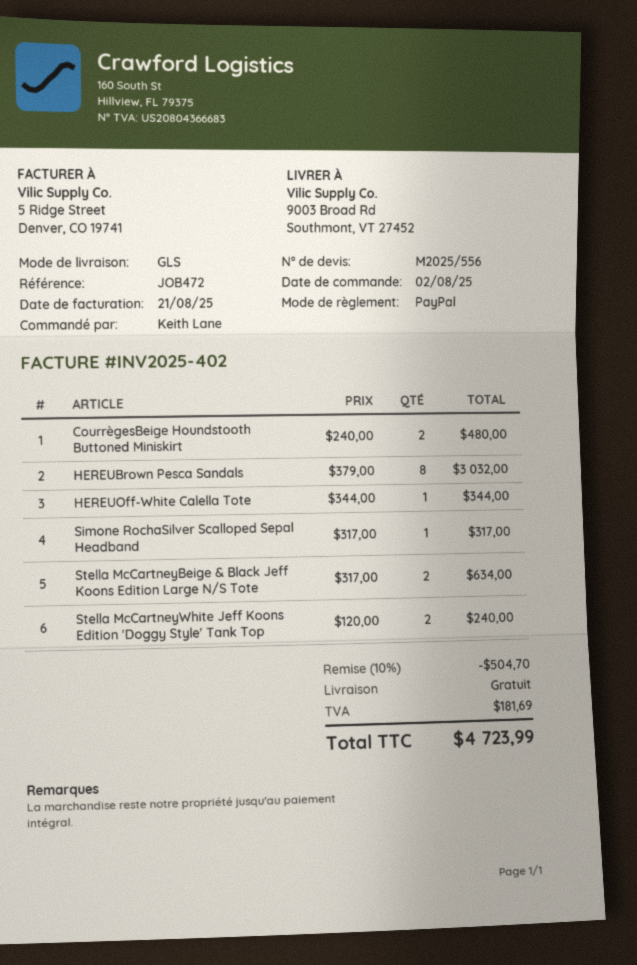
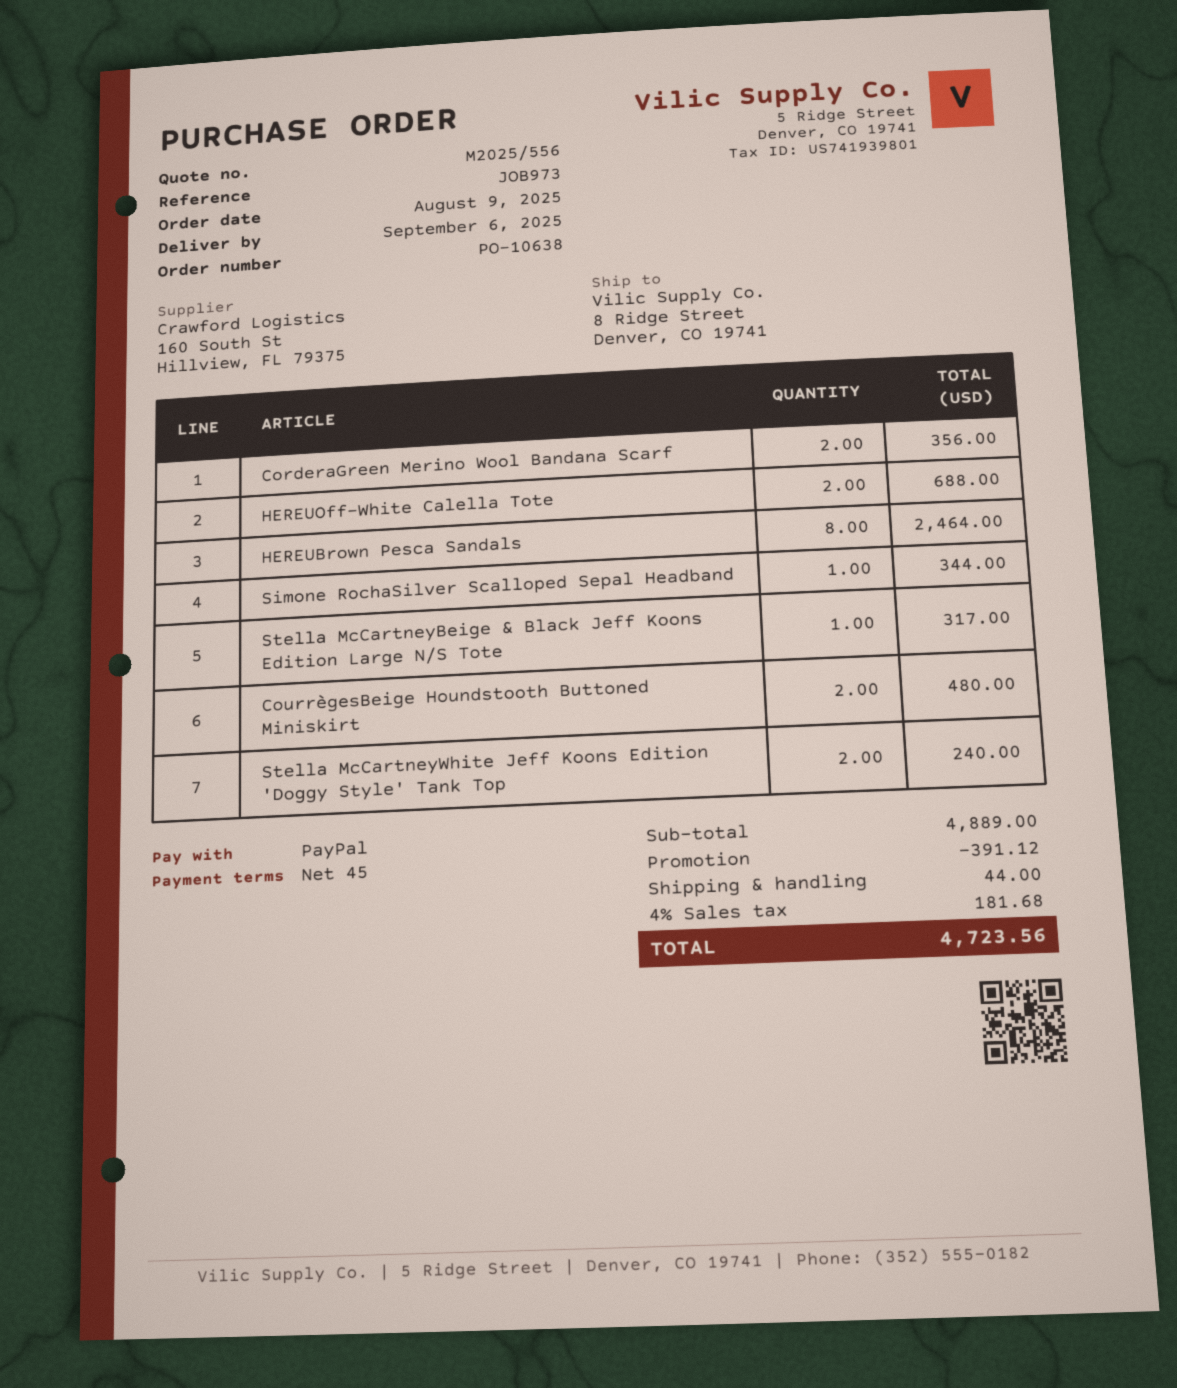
order date: 2025-08-02 -> 2025-08-09
reference: JOB472 -> JOB973
ship to: 9003 Broad Rd, Southmont, VT 27452 -> 8 Ridge Street, Denver, CO 19741
HEREUBrown Pesca Sandals: 8 for 3032.00 -> 8 for 2464.00
HEREUOff-White Calella Tote: 1 for 344.00 -> 2 for 688.00
Simone RochaSilver Scalloped Sepal Headband: 1 for 317.00 -> 1 for 344.00
Stella McCartneyBeige & Black Jeff Koons Edition Large N/S Tote: 2 for 634.00 -> 1 for 317.00
CorderaGreen Merino Wool Bandana Scarf: none -> 2 for 356.00
discount: 504.70 -> 391.12
shipping: 0.00 -> 44.00
tax: 181.69 -> 181.68
total: 4723.99 -> 4723.56

